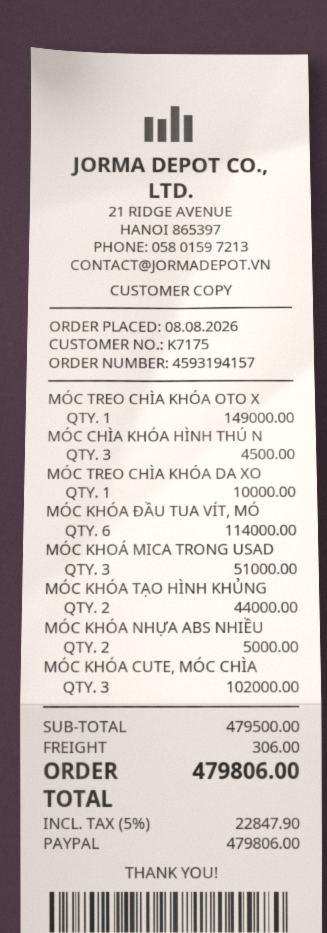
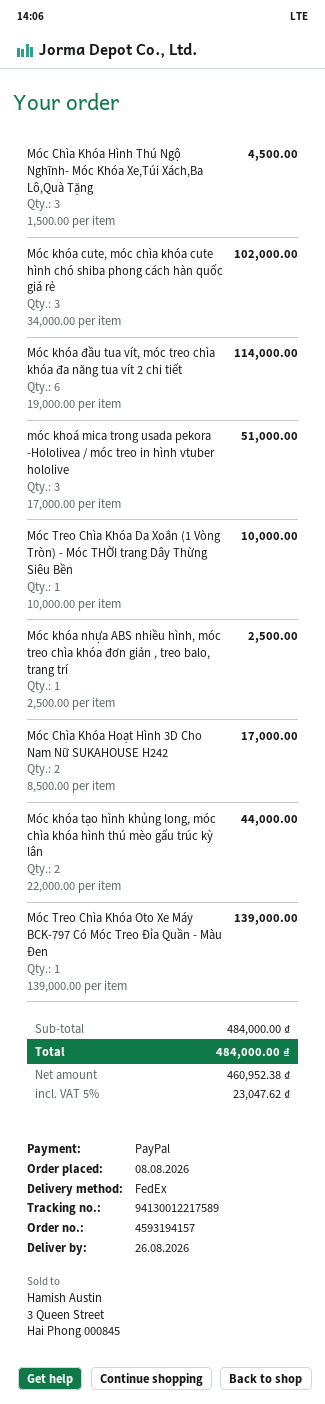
MÓC TREO CHÌA KHÓA OTO X: 1 for 149000.00 -> 1 for 139000.00
MÓC KHÓA NHỰA ABS NHIỀU: 2 for 5000.00 -> 1 for 2500.00
Móc Chìa Khóa Hoạt Hình 3D Cho Nam Nữ SUKAHOUSE H242: none -> 2 for 17000.00
subtotal: 479500.00 -> 484000.00
shipping: 306.00 -> none
tax: 5% = 22847.90 -> 5% = 23047.62
total: 479806.00 -> 484000.00

